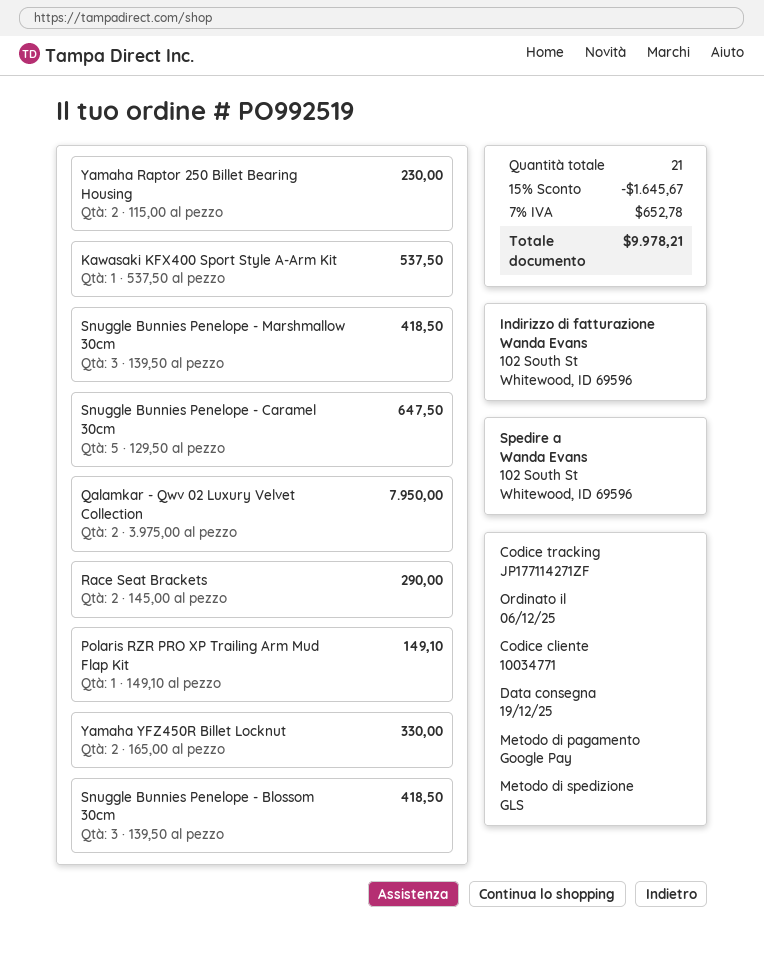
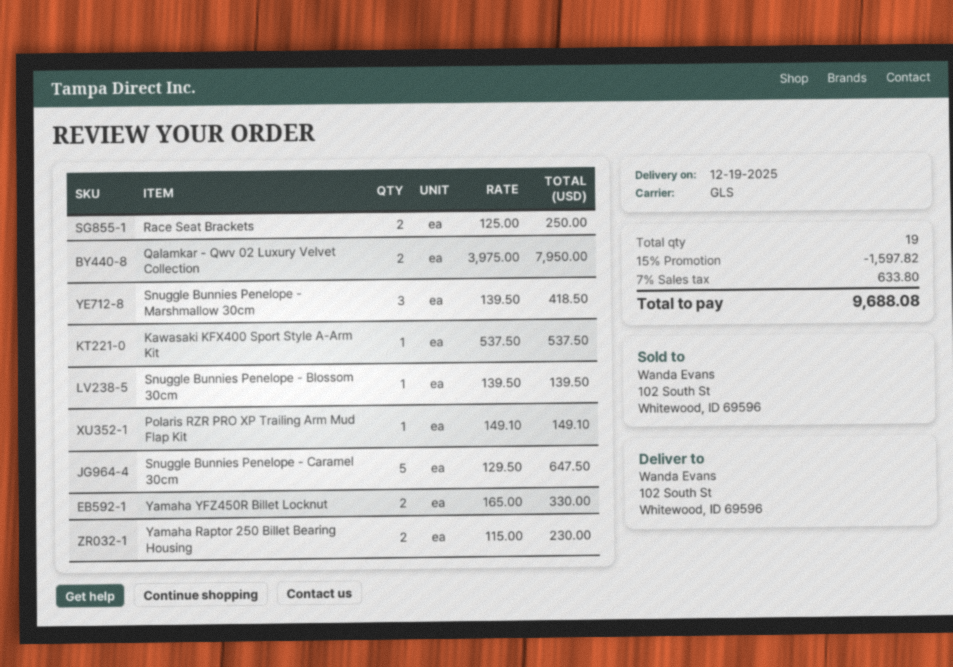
Race Seat Brackets: 2 x 145.00 = 290.00 -> 2 x 125.00 = 250.00
Snuggle Bunnies Penelope - Blossom 30cm: 3 x 139.50 = 418.50 -> 1 x 139.50 = 139.50
total quantity: 21 -> 19
discount: 15% = 1645.67 -> 15% = 1597.82
tax: 7% = 652.78 -> 7% = 633.80
total: 9978.21 -> 9688.08

